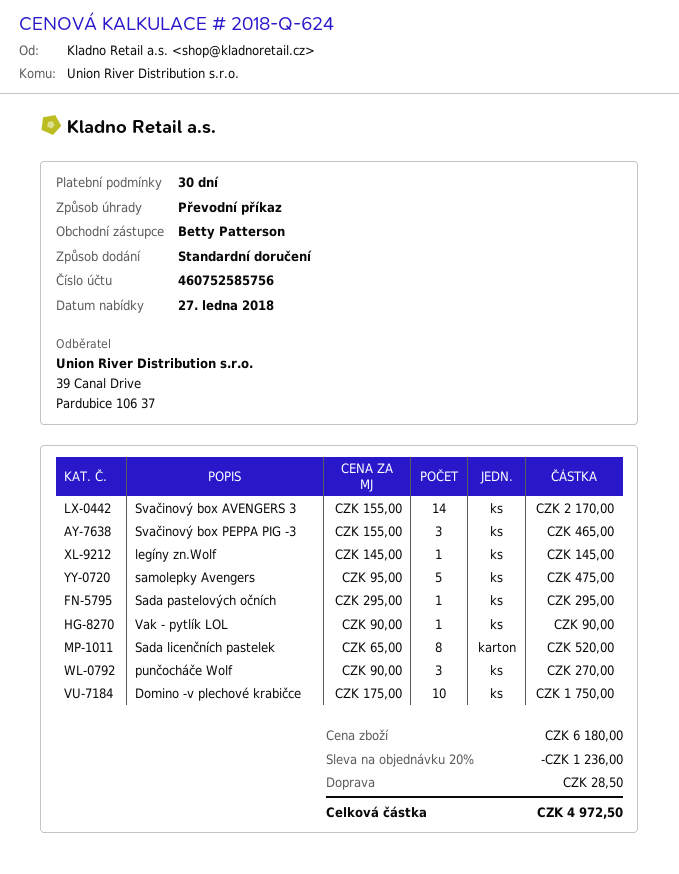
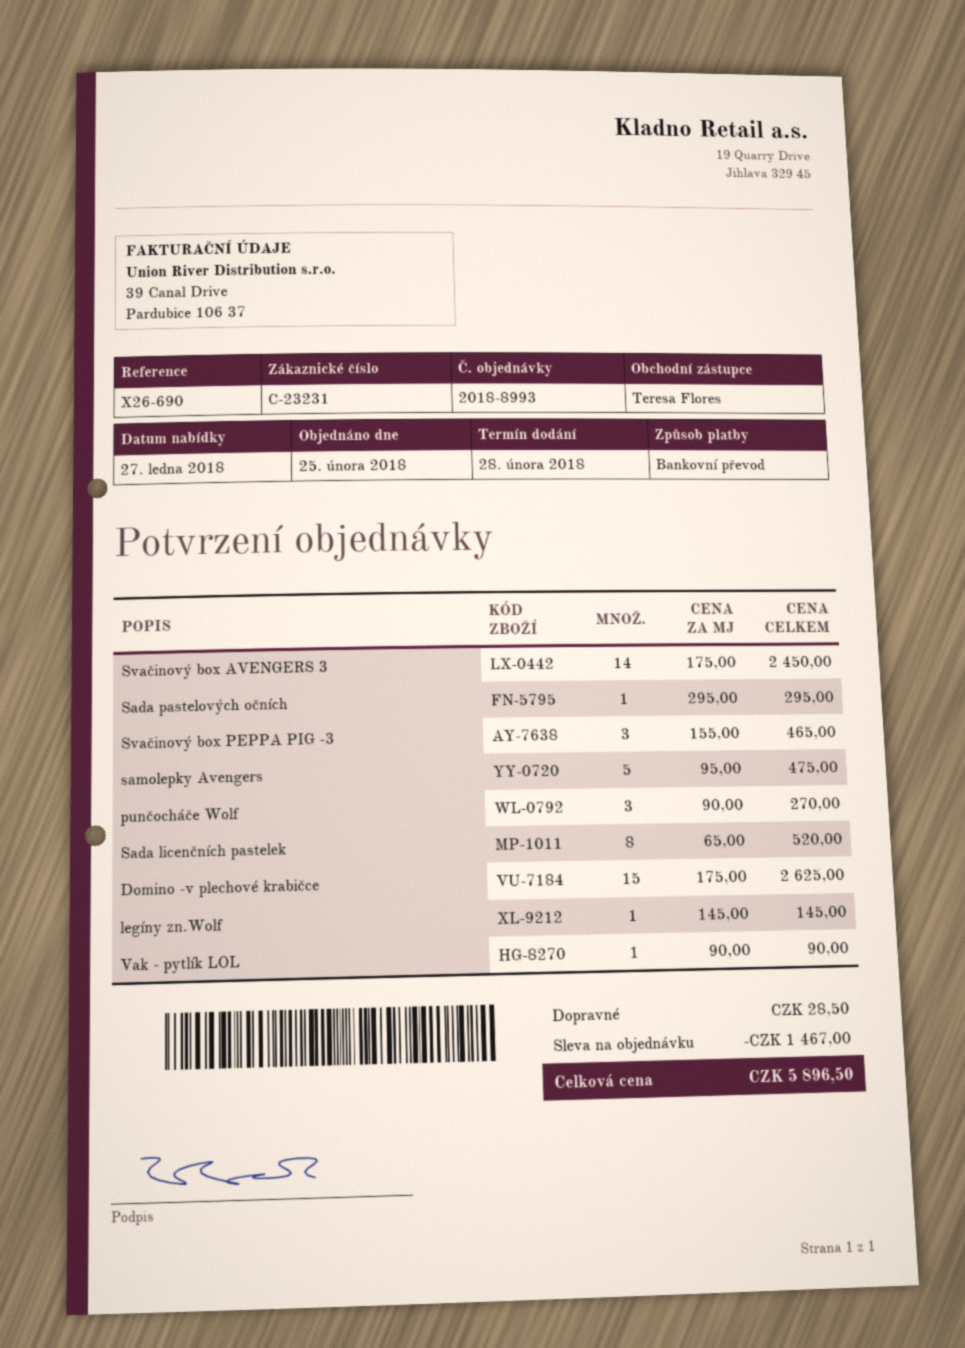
sales rep: Betty Patterson -> Teresa Flores
Svačinový box AVENGERS 3: 14 x 155.00 = 2170.00 -> 14 x 175.00 = 2450.00
Domino -v plechové krabičce: 10 x 175.00 = 1750.00 -> 15 x 175.00 = 2625.00
discount: 1236.00 -> 1467.00
total: 4972.50 -> 5896.50

